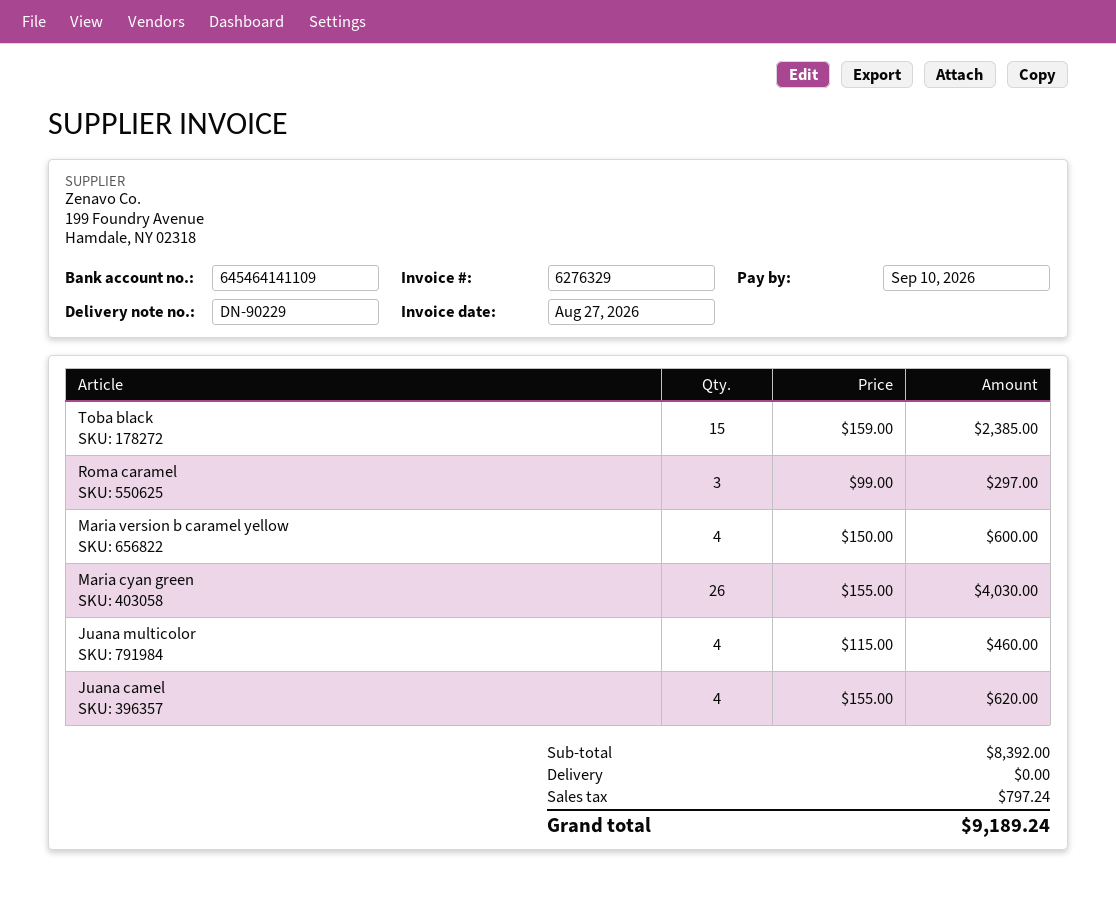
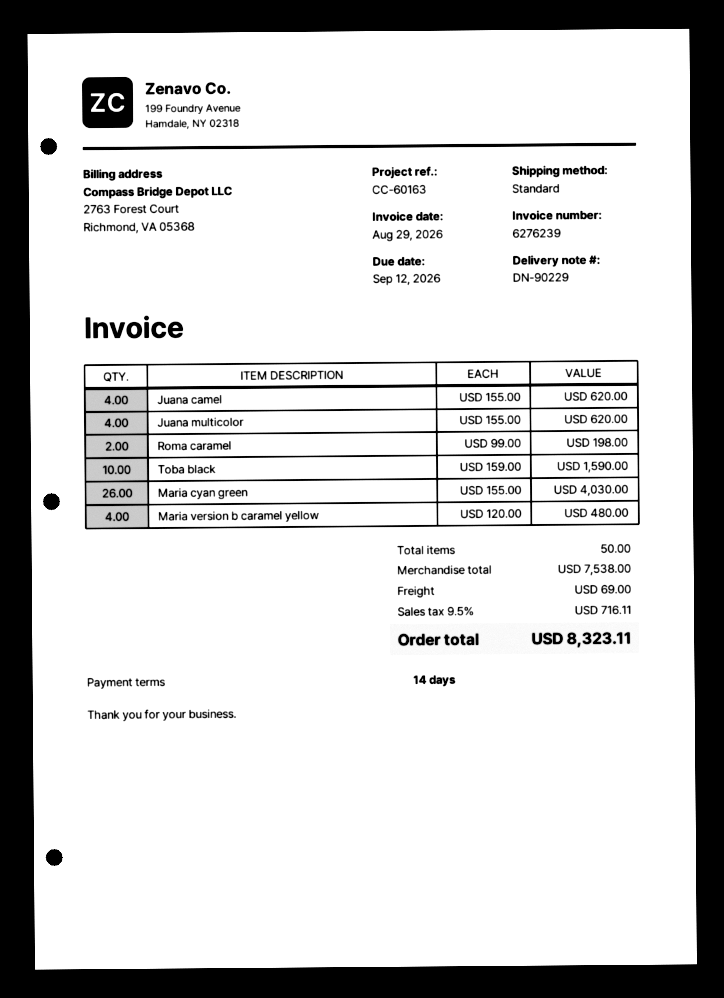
invoice number: 6276329 -> 6276239
invoice date: 2026-08-27 -> 2026-08-29
due date: 2026-09-10 -> 2026-09-12
Toba black: 15 x 159.00 = 2385.00 -> 10 x 159.00 = 1590.00
Roma caramel: 3 x 99.00 = 297.00 -> 2 x 99.00 = 198.00
Maria version b caramel yellow: 4 x 150.00 = 600.00 -> 4 x 120.00 = 480.00
Juana multicolor: 4 x 115.00 = 460.00 -> 4 x 155.00 = 620.00
subtotal: 8392.00 -> 7538.00
shipping: 0.00 -> 69.00
tax: 797.24 -> 716.11
total: 9189.24 -> 8323.11

